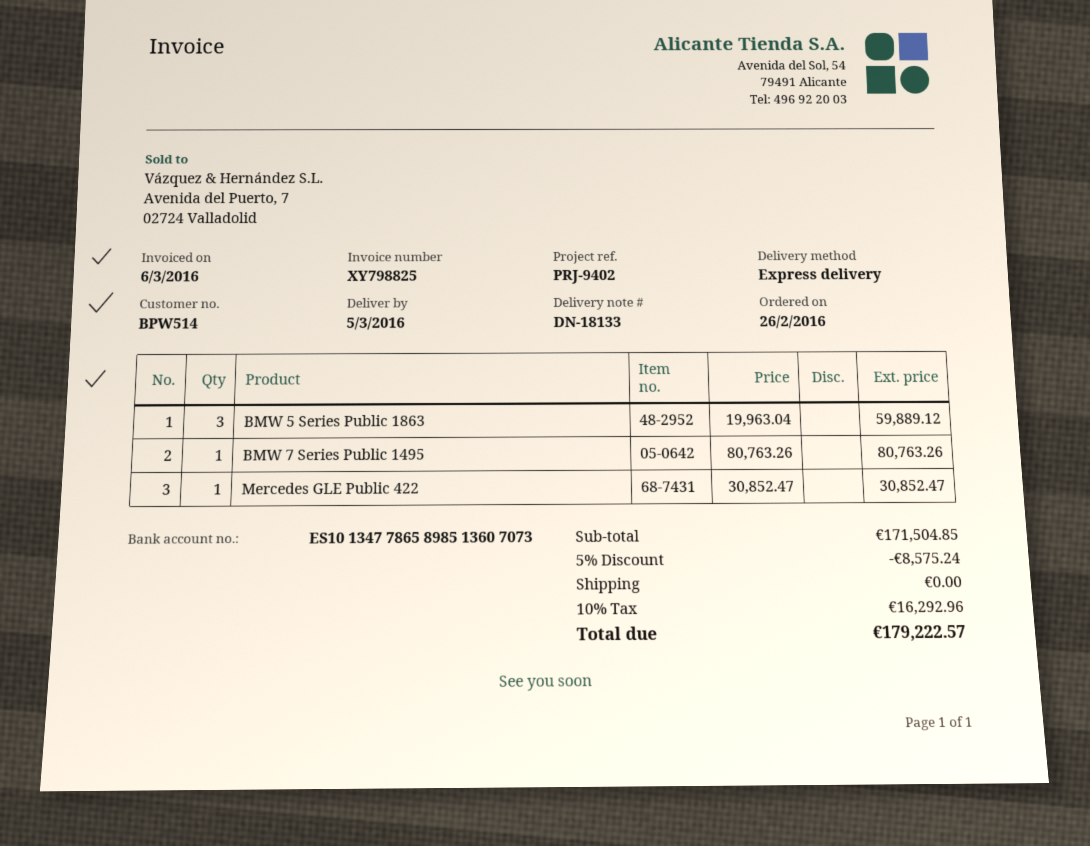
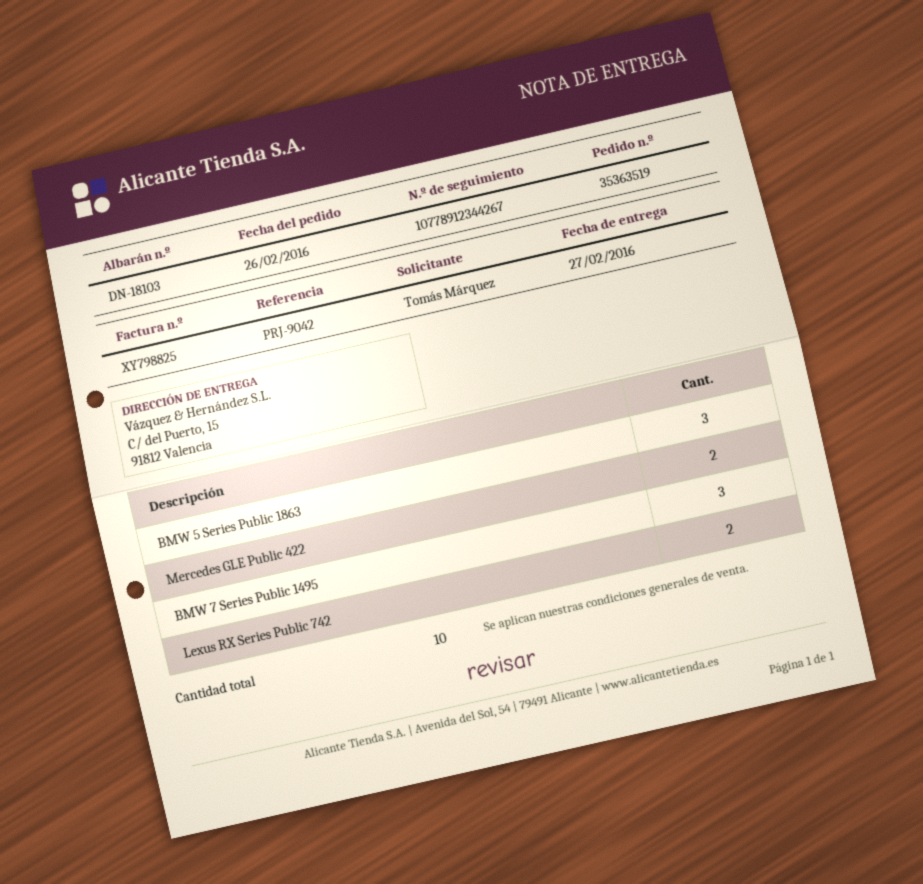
delivery note number: DN-18133 -> DN-18103
delivery date: 2016-03-05 -> 2016-02-27
reference: PRJ-9402 -> PRJ-9042
BMW 7 Series Public 1495: 1 -> 3
Mercedes GLE Public 422: 1 -> 2
Lexus RX Series Public 742: none -> 2

